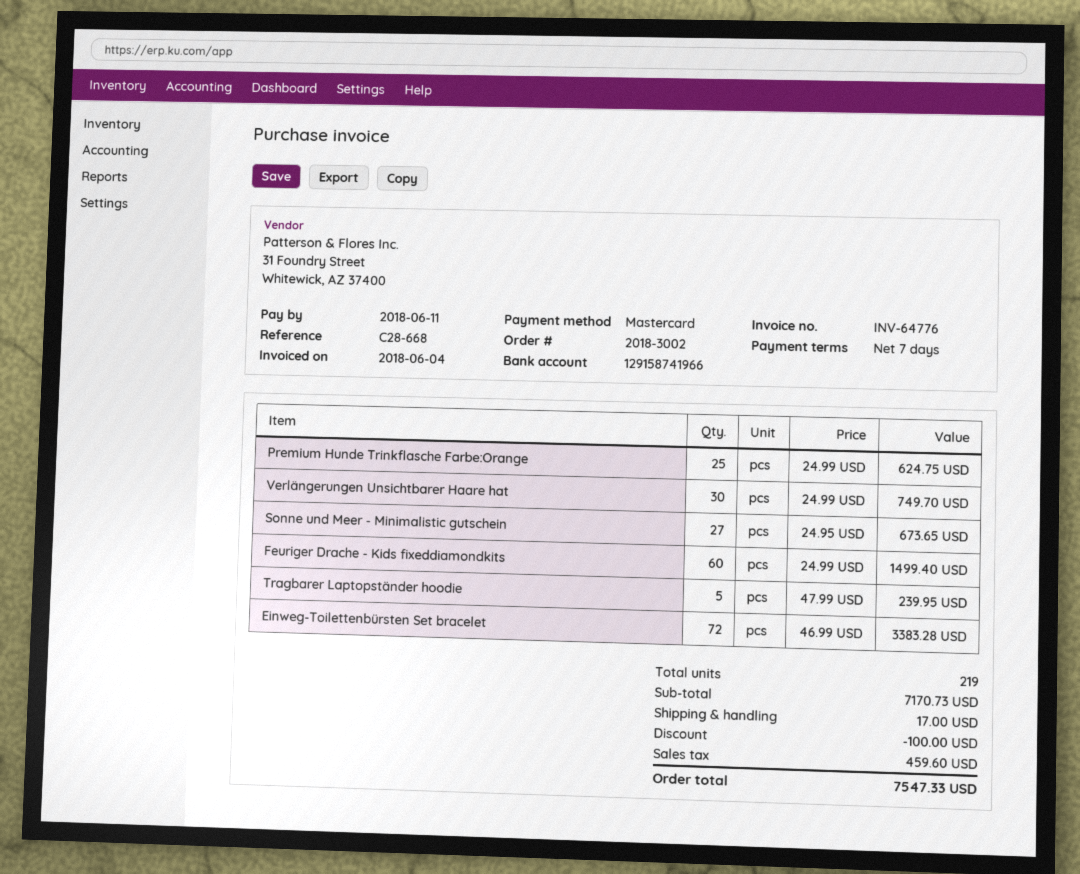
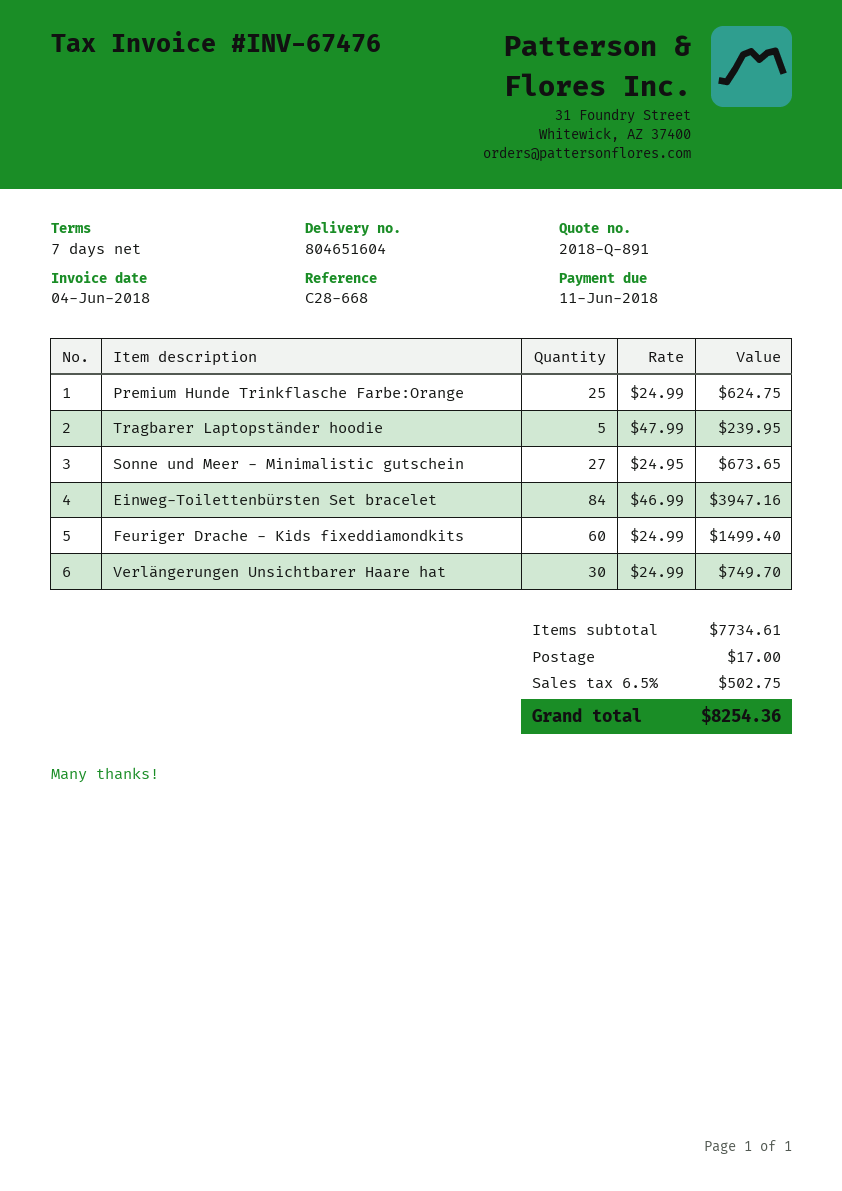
invoice number: INV-64776 -> INV-67476
Einweg-Toilettenbürsten Set bracelet: 72 x 46.99 = 3383.28 -> 84 x 46.99 = 3947.16
subtotal: 7170.73 -> 7734.61
discount: 100.00 -> none
tax: 459.60 -> 502.75
total: 7547.33 -> 8254.36

